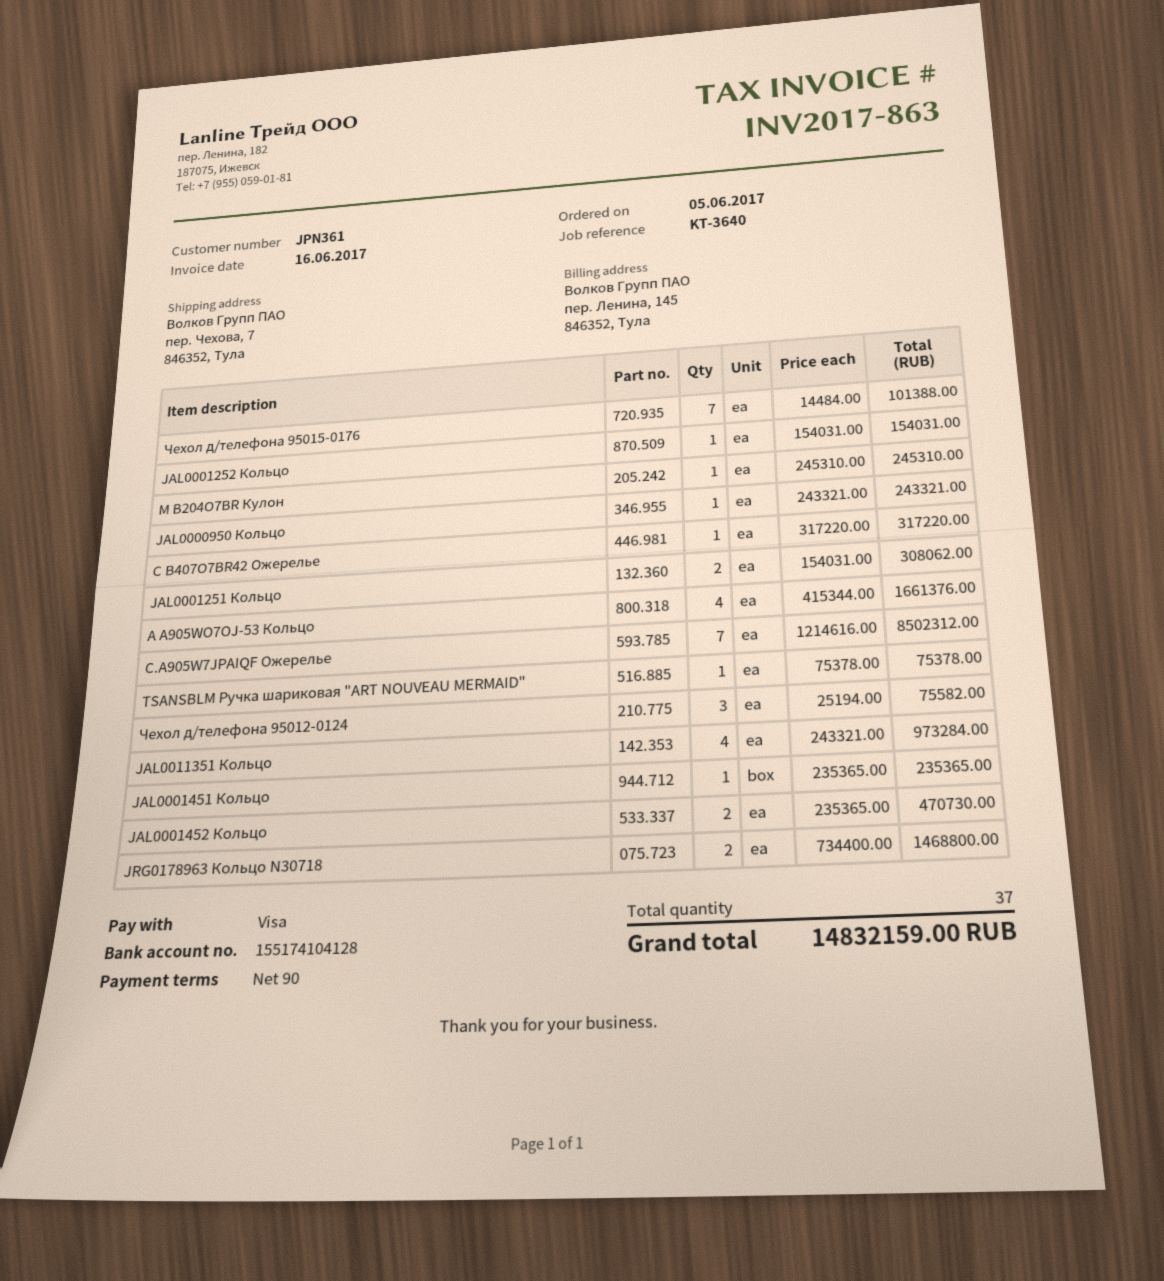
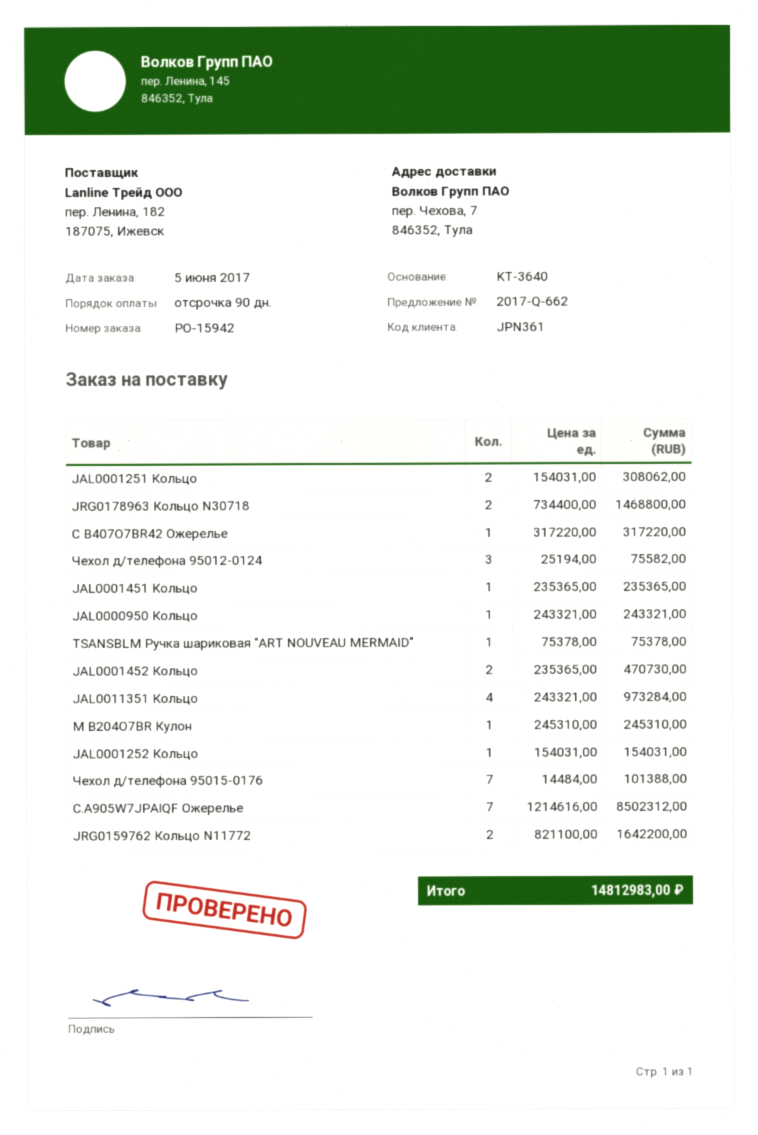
A A905WO7OJ-53 Кольцо: 4 x 415344.00 = 1661376.00 -> none
JRG0159762 Кольцо N11772: none -> 2 x 821100.00 = 1642200.00
total: 14832159.00 -> 14812983.00

